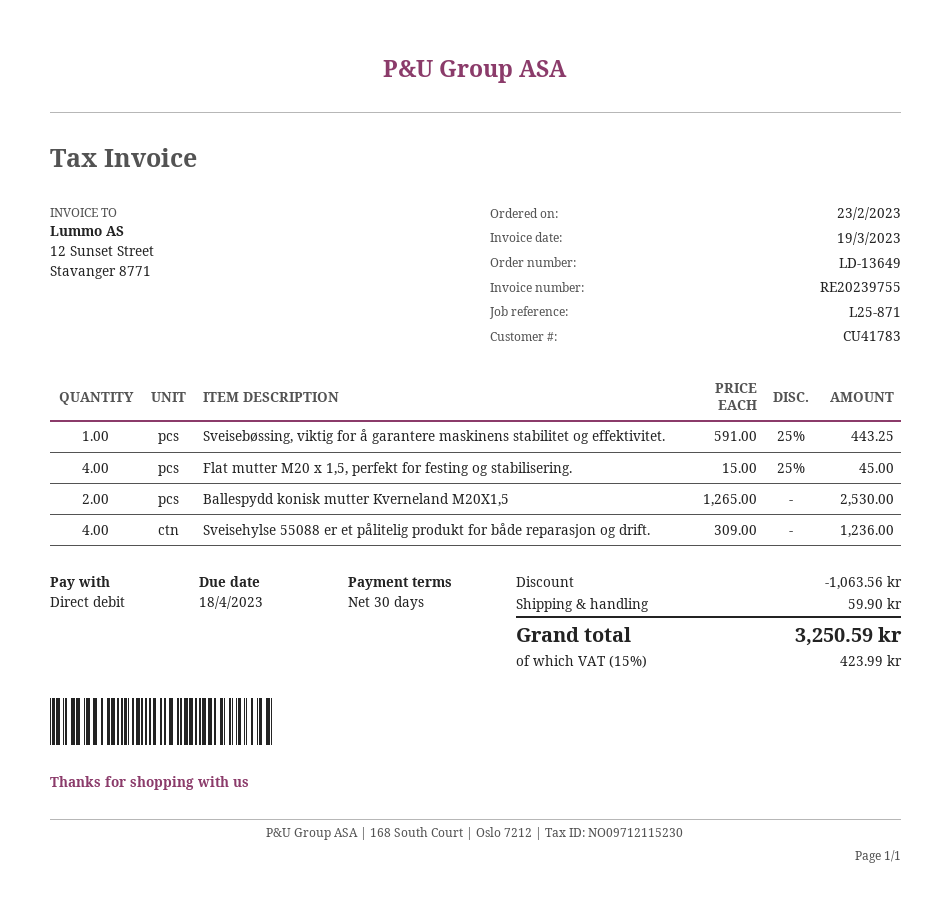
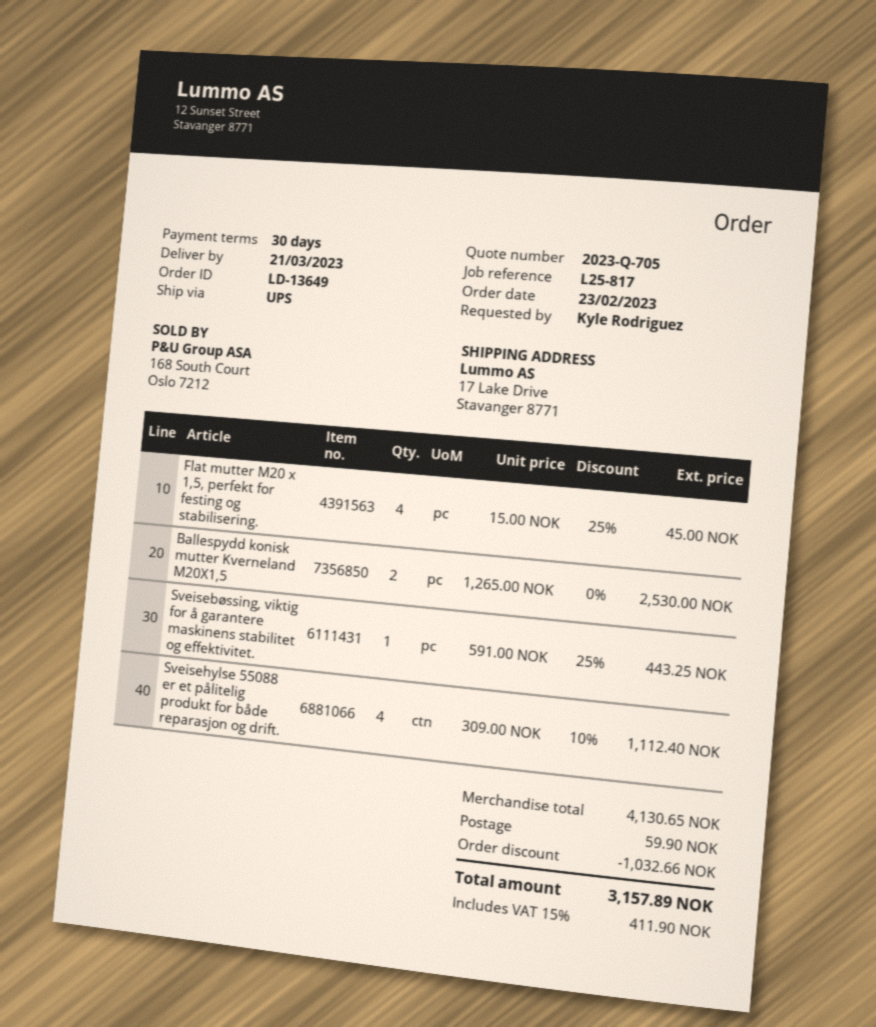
reference: L25-871 -> L25-817
Sveisehylse 55088 er et pålitelig produkt for både reparasjon og drift.: 4 x 309.00 = 1236.00 -> 4 x 309.00 - 10% = 1112.40
discount: 1063.56 -> 1032.66
tax: 15% = 423.99 -> 15% = 411.90
total: 3250.59 -> 3157.89

